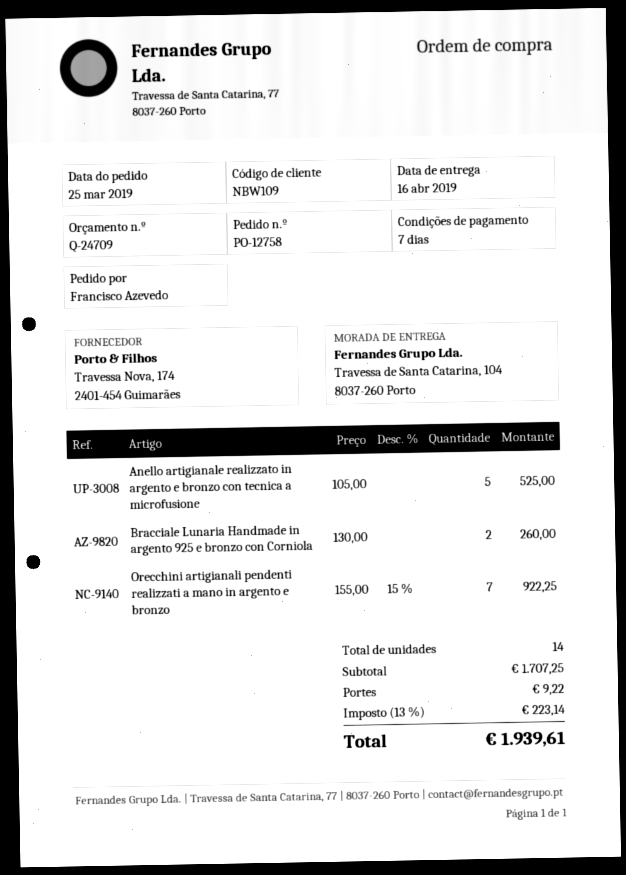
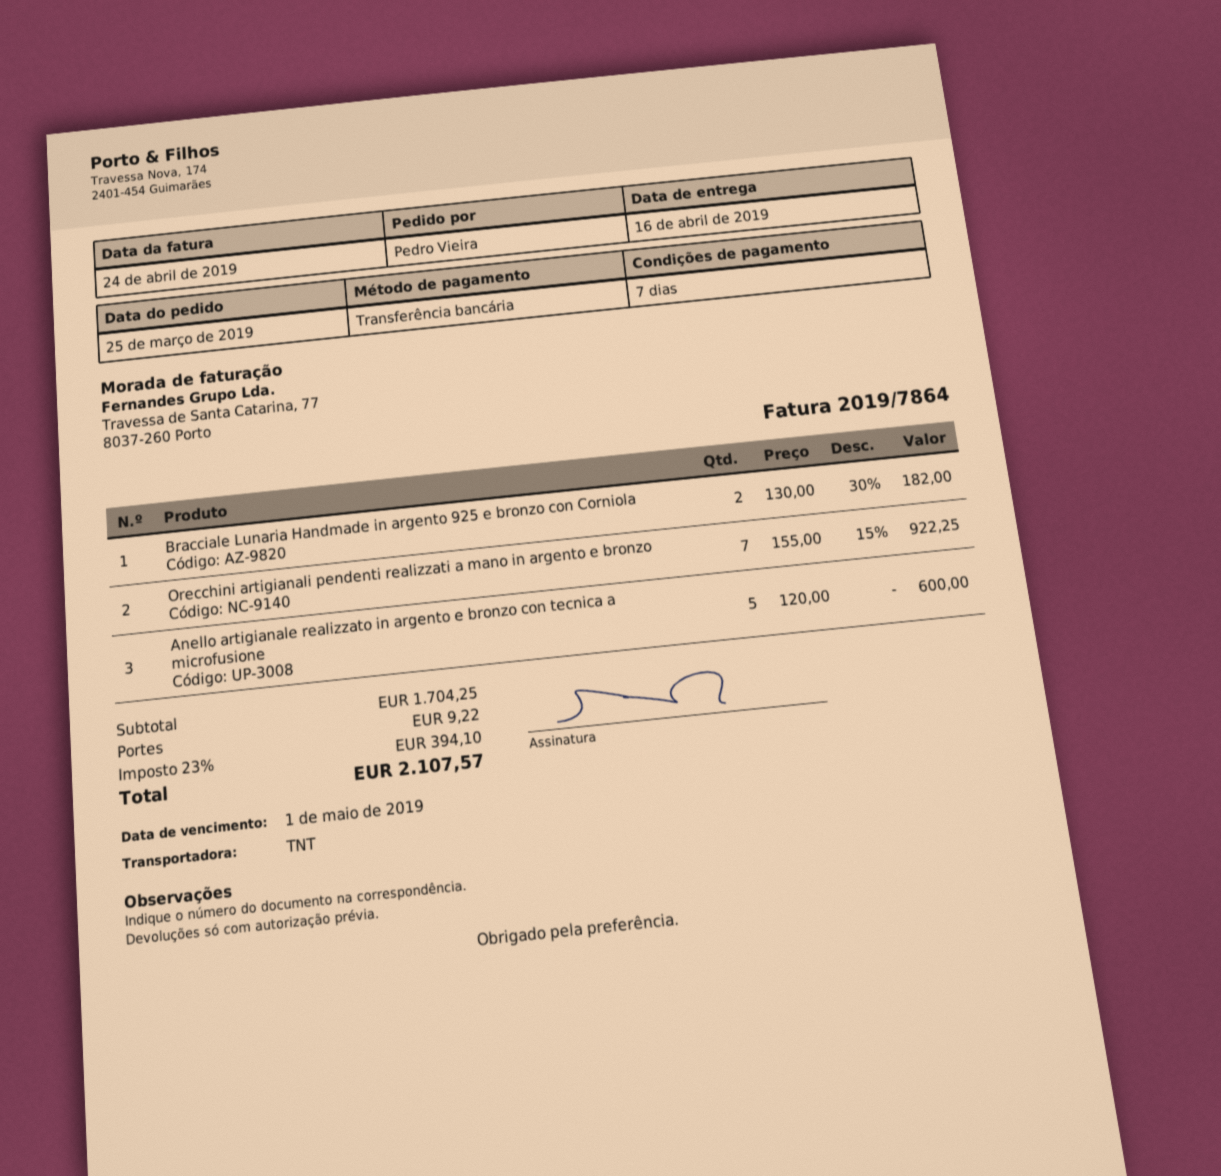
ordered by: Francisco Azevedo -> Pedro Vieira
Anello artigianale realizzato in argento e bronzo con tecnica a microfusione: 5 x 105.00 = 525.00 -> 5 x 120.00 = 600.00
Bracciale Lunaria Handmade in argento 925 e bronzo con Corniola: 2 x 130.00 = 260.00 -> 2 x 130.00 - 30% = 182.00
subtotal: 1707.25 -> 1704.25
tax: 13% = 223.14 -> 23% = 394.10
total: 1939.61 -> 2107.57

